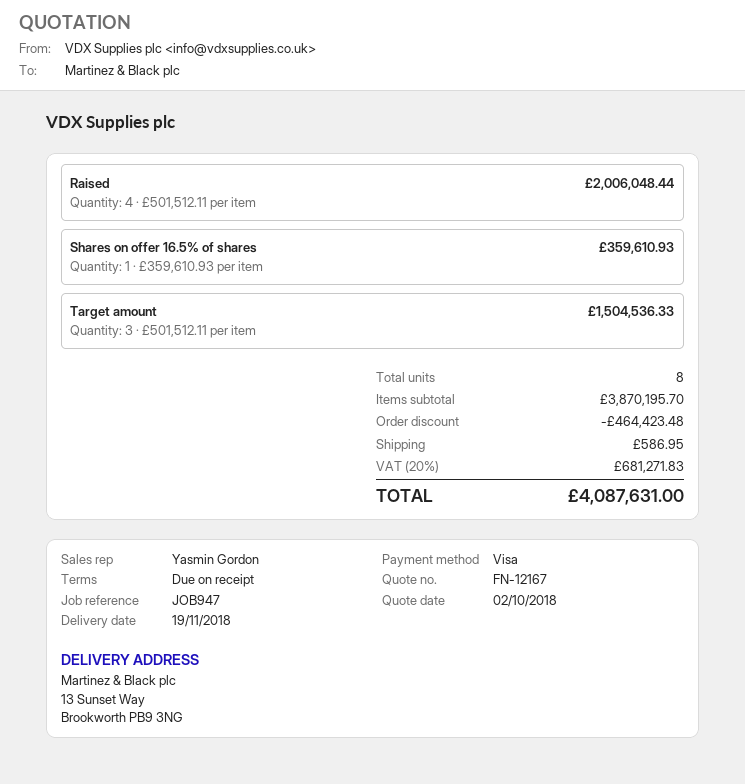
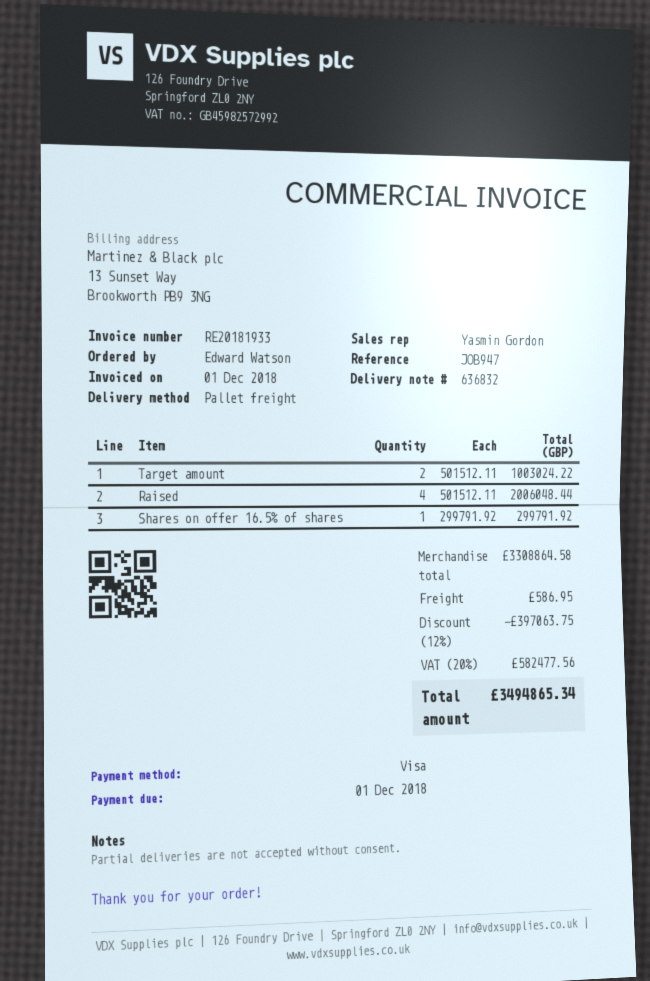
Shares on offer 16.5% of shares: 1 x 359610.93 = 359610.93 -> 1 x 299791.92 = 299791.92
Target amount: 3 x 501512.11 = 1504536.33 -> 2 x 501512.11 = 1003024.22
subtotal: 3870195.70 -> 3308864.58
discount: 464423.48 -> 397063.75
tax: 20% = 681271.83 -> 20% = 582477.56
total: 4087631.00 -> 3494865.34

